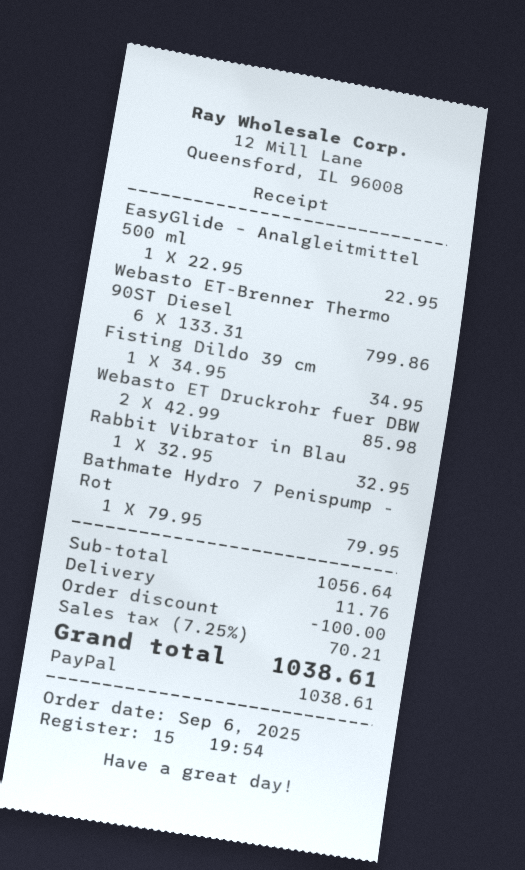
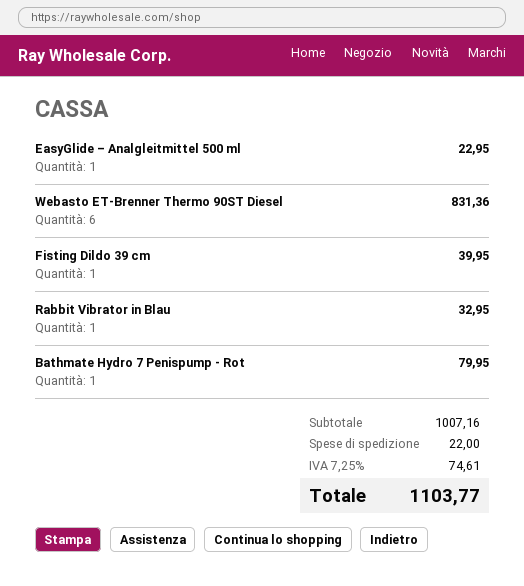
Webasto ET-Brenner Thermo 90ST Diesel: 6 for 799.86 -> 6 for 831.36
Fisting Dildo 39 cm: 1 for 34.95 -> 1 for 39.95
Webasto ET Druckrohr fuer DBW: 2 for 85.98 -> none
subtotal: 1056.64 -> 1007.16
discount: 100.00 -> none
shipping: 11.76 -> 22.00
tax: 7.25% = 70.21 -> 7.25% = 74.61
total: 1038.61 -> 1103.77

